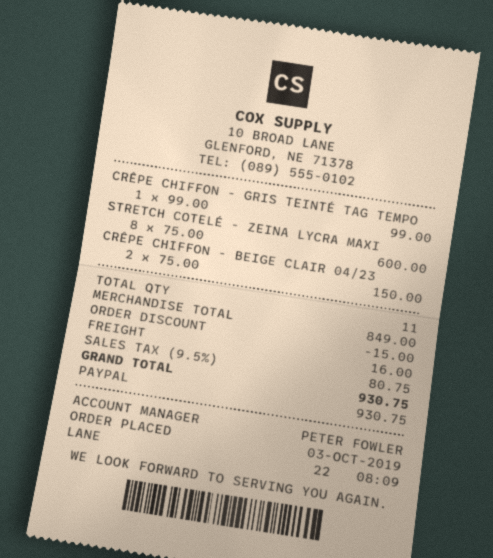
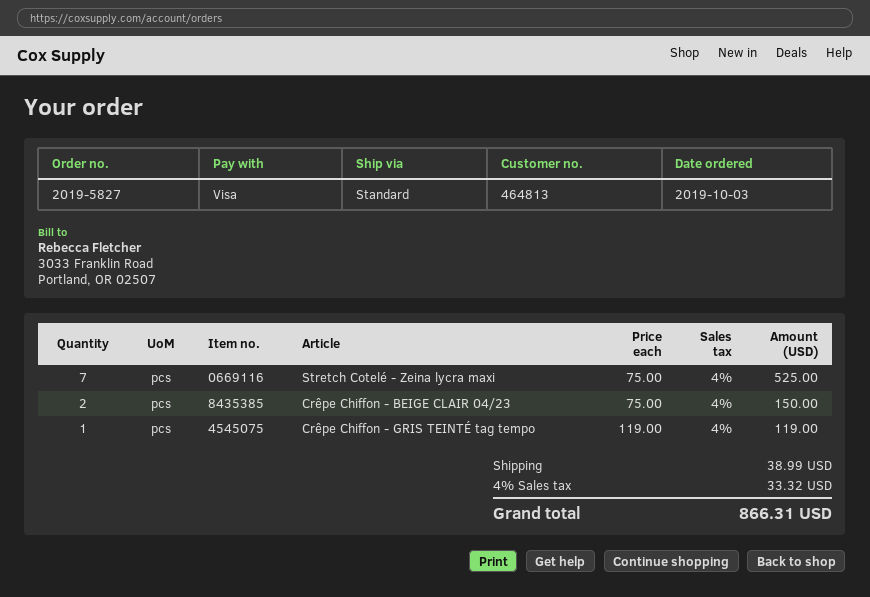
payment method: PayPal -> Visa
CRÊPE CHIFFON - GRIS TEINTÉ TAG TEMPO: 1 x 99.00 = 99.00 -> 1 x 119.00 = 119.00
STRETCH COTELÉ - ZEINA LYCRA MAXI: 8 x 75.00 = 600.00 -> 7 x 75.00 = 525.00
discount: 15.00 -> none
shipping: 16.00 -> 38.99
tax: 9.5% = 80.75 -> 4% = 33.32
total: 930.75 -> 866.31

